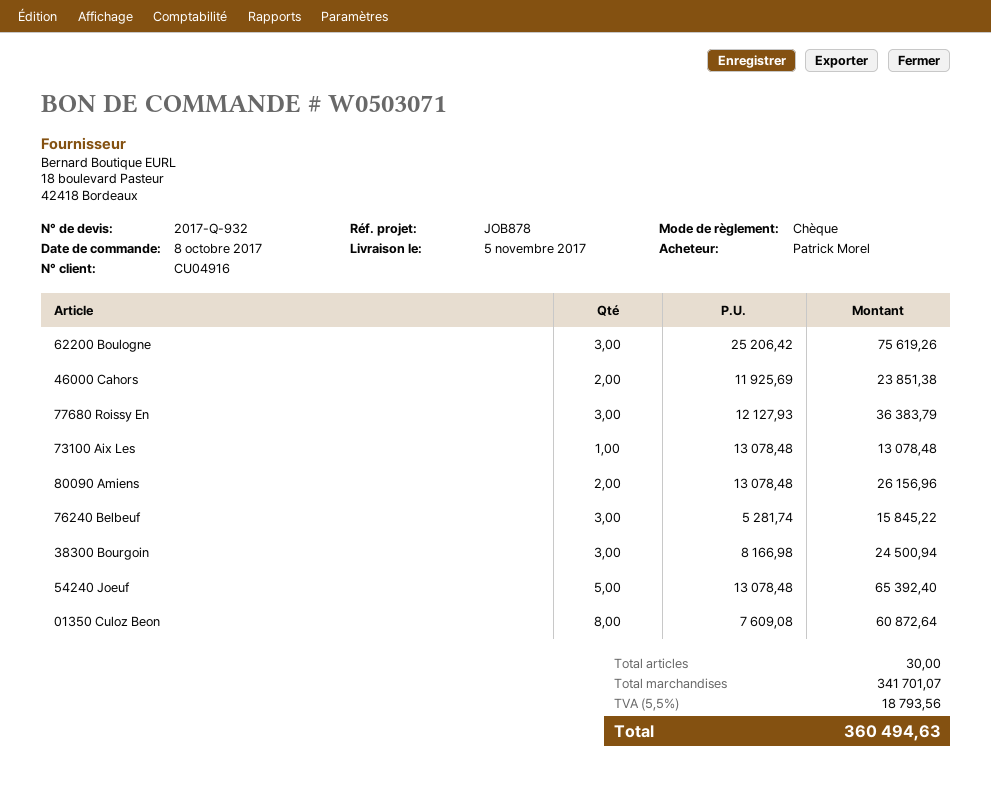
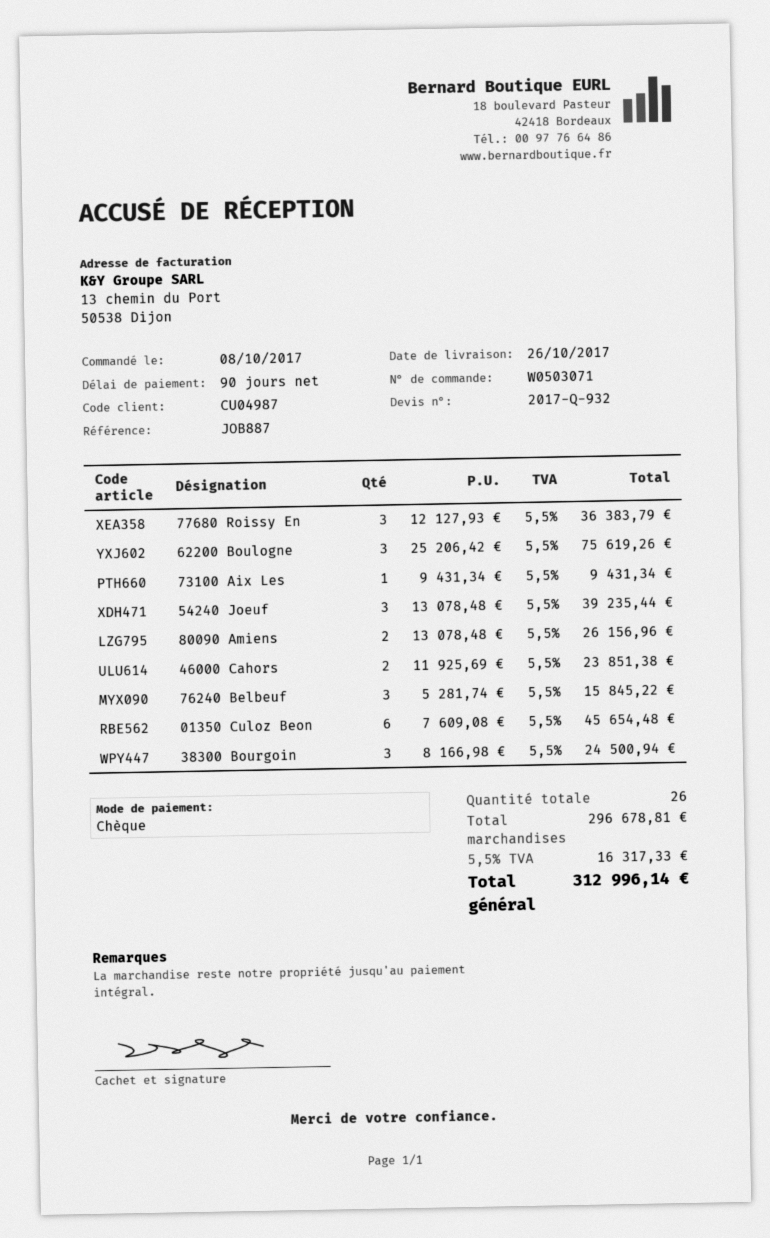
delivery date: 2017-11-05 -> 2017-10-26
customer number: CU04916 -> CU04987
reference: JOB878 -> JOB887
73100 Aix Les: 1 x 13078.48 = 13078.48 -> 1 x 9431.34 = 9431.34
54240 Joeuf: 5 x 13078.48 = 65392.40 -> 3 x 13078.48 = 39235.44
01350 Culoz Beon: 8 x 7609.08 = 60872.64 -> 6 x 7609.08 = 45654.48
total quantity: 30 -> 26
subtotal: 341701.07 -> 296678.81
tax: 5.5% = 18793.56 -> 5.5% = 16317.33
total: 360494.63 -> 312996.14

